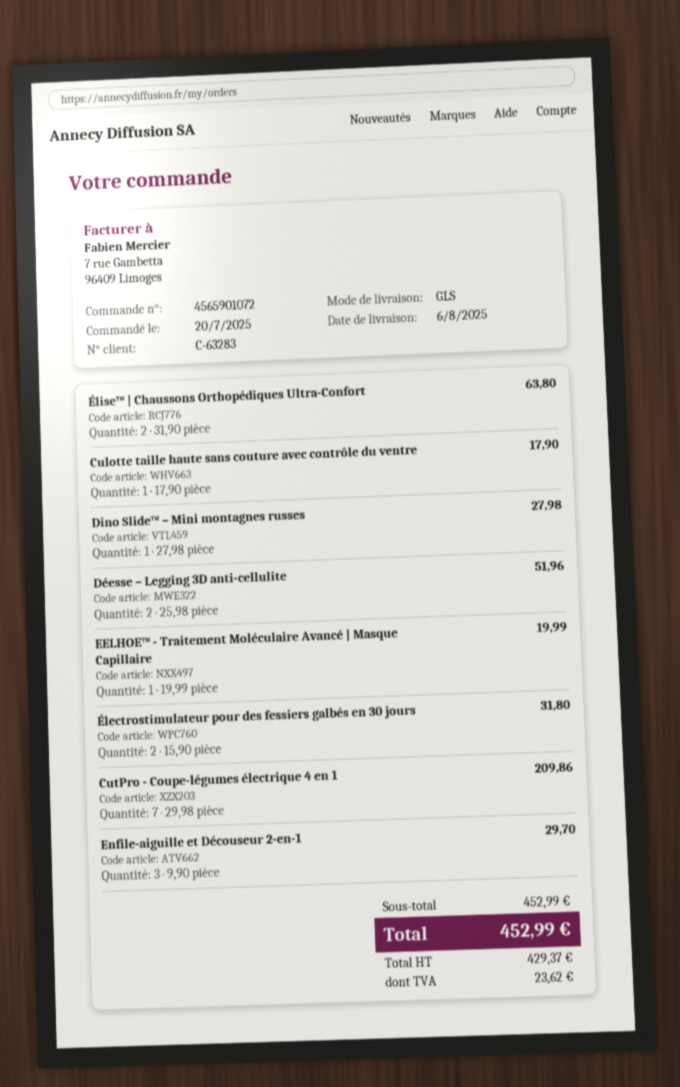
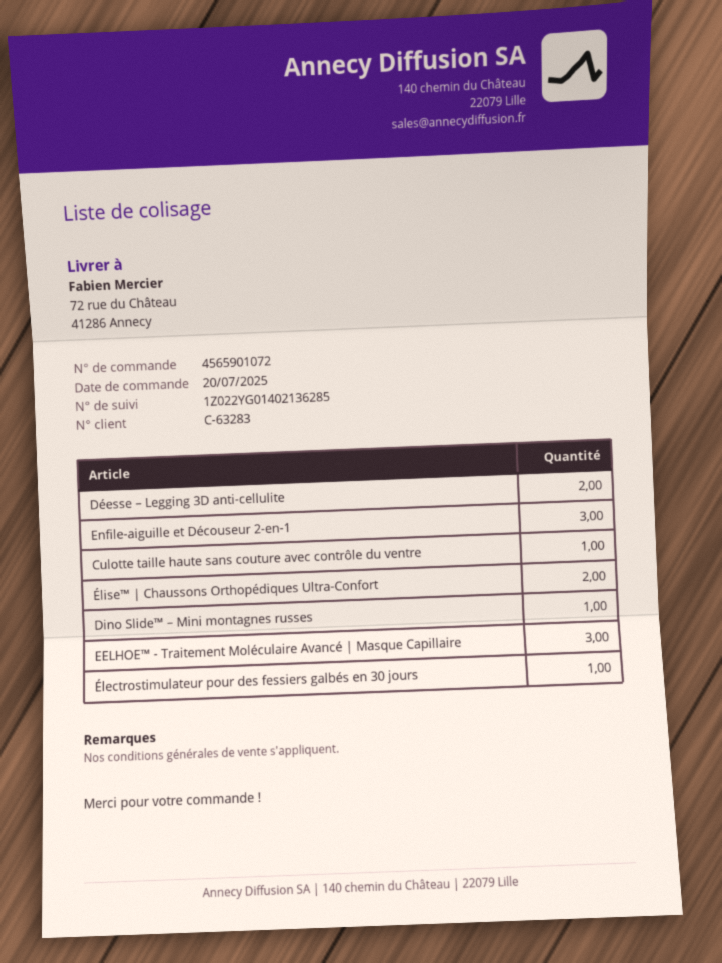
EELHOE™ - Traitement Moléculaire Avancé | Masque Capillaire: 1 -> 3
Électrostimulateur pour des fessiers galbés en 30 jours: 2 -> 1
CutPro - Coupe-légumes électrique 4 en 1: 7 -> none

